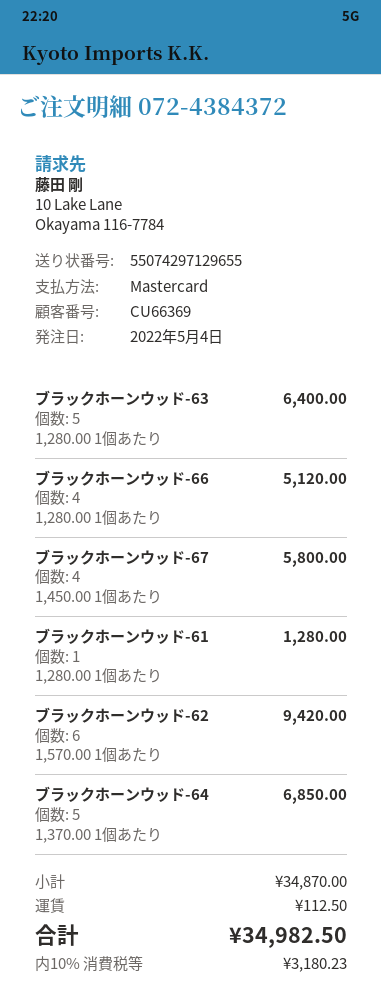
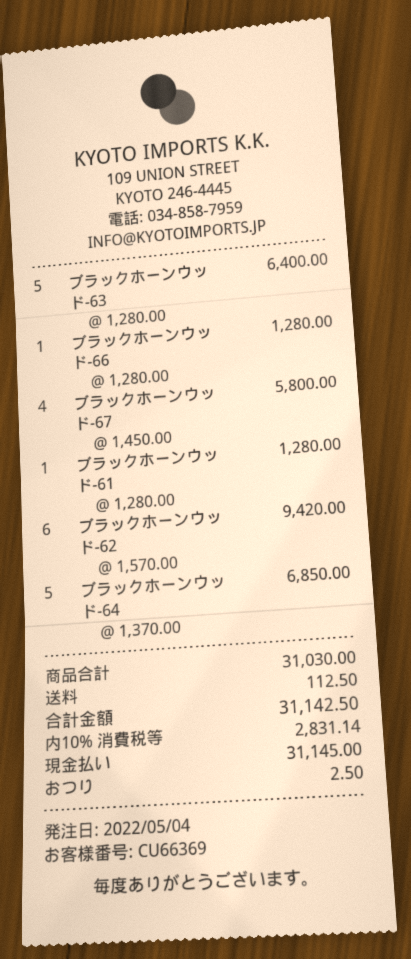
payment method: Mastercard -> cash
ブラックホーンウッド-66: 4 x 1280.00 = 5120.00 -> 1 x 1280.00 = 1280.00
subtotal: 34870.00 -> 31030.00
tax: 10% = 3180.23 -> 10% = 2831.14
total: 34982.50 -> 31142.50

